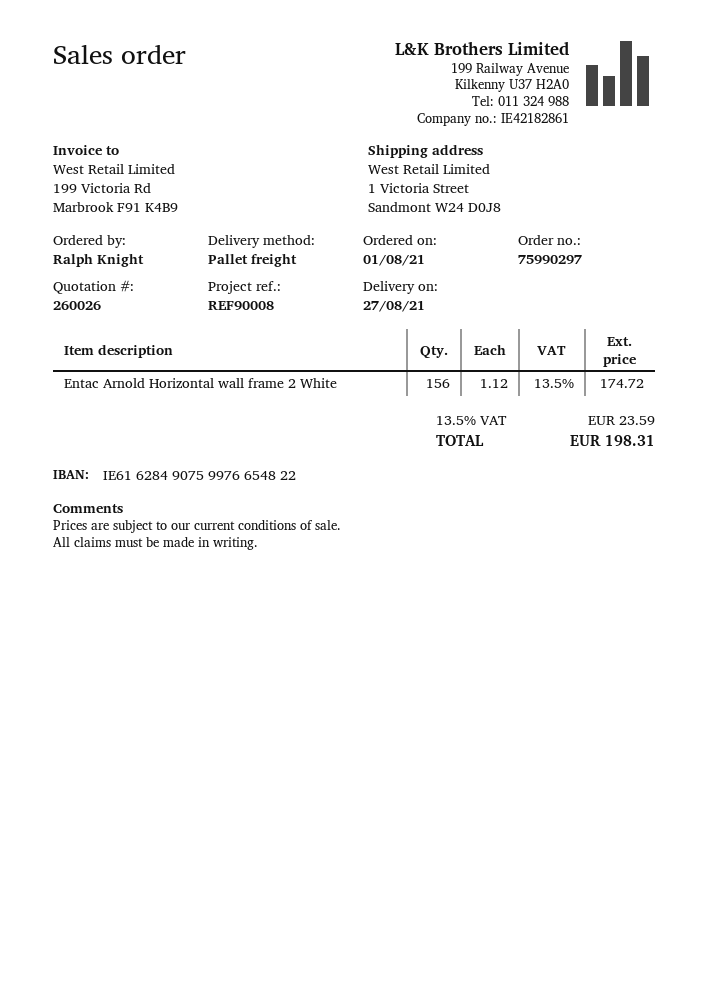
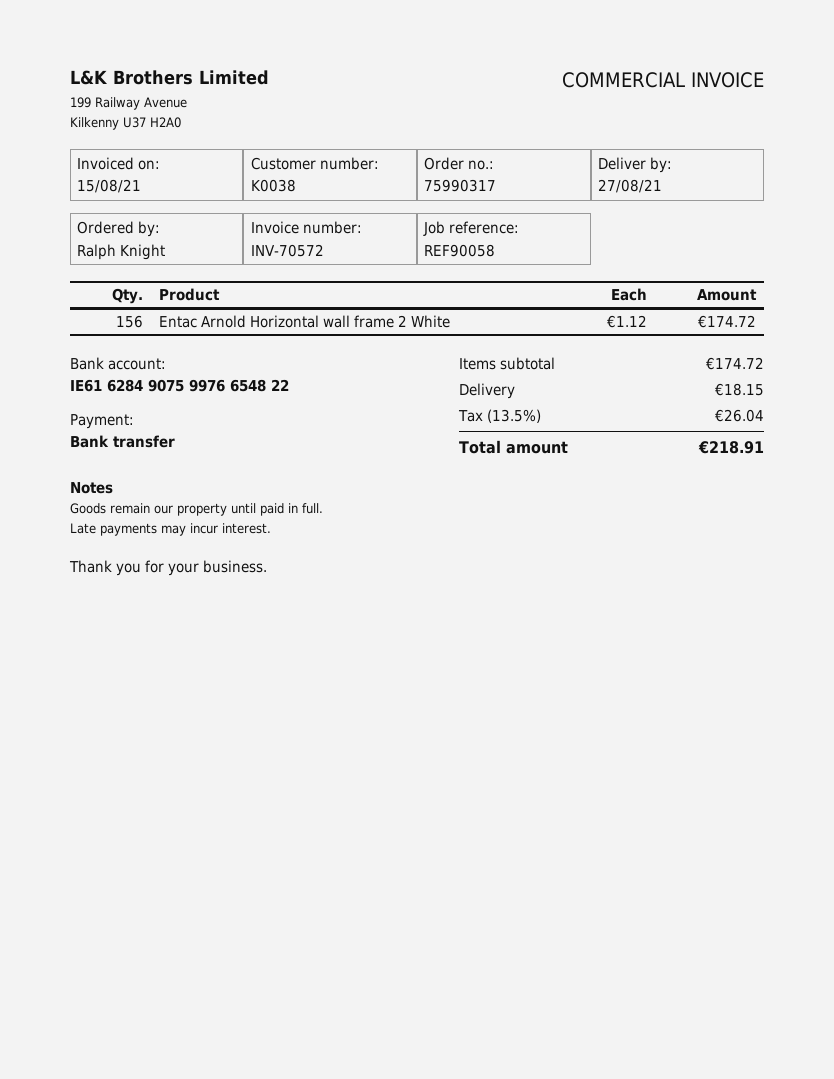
order number: 75990297 -> 75990317
reference: REF90008 -> REF90058
shipping: none -> 18.15
tax: 13.5% = 23.59 -> 13.5% = 26.04
total: 198.31 -> 218.91

